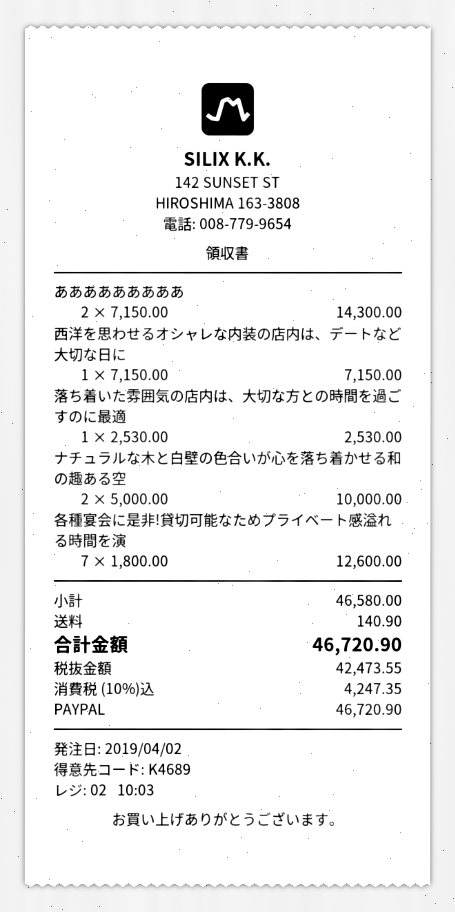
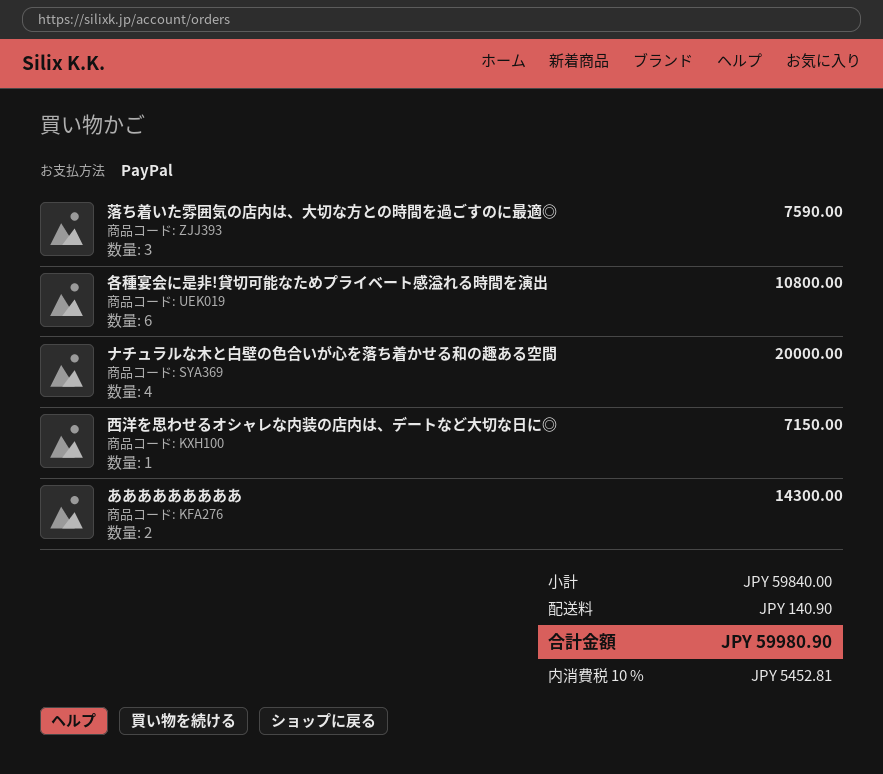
落ち着いた雰囲気の店内は、大切な方との時間を過ごすのに最適: 1 for 2530.00 -> 3 for 7590.00
ナチュラルな木と白壁の色合いが心を落ち着かせる和の趣ある空: 2 for 10000.00 -> 4 for 20000.00
各種宴会に是非!貸切可能なためプライベート感溢れる時間を演: 7 for 12600.00 -> 6 for 10800.00
subtotal: 46580.00 -> 59840.00
tax: 10% = 4247.35 -> 10% = 5452.81
total: 46720.90 -> 59980.90

